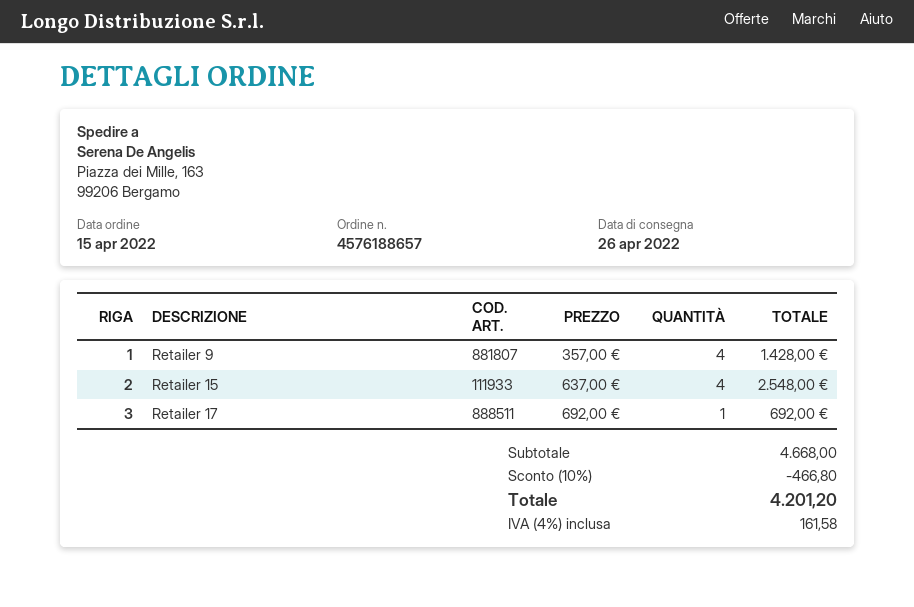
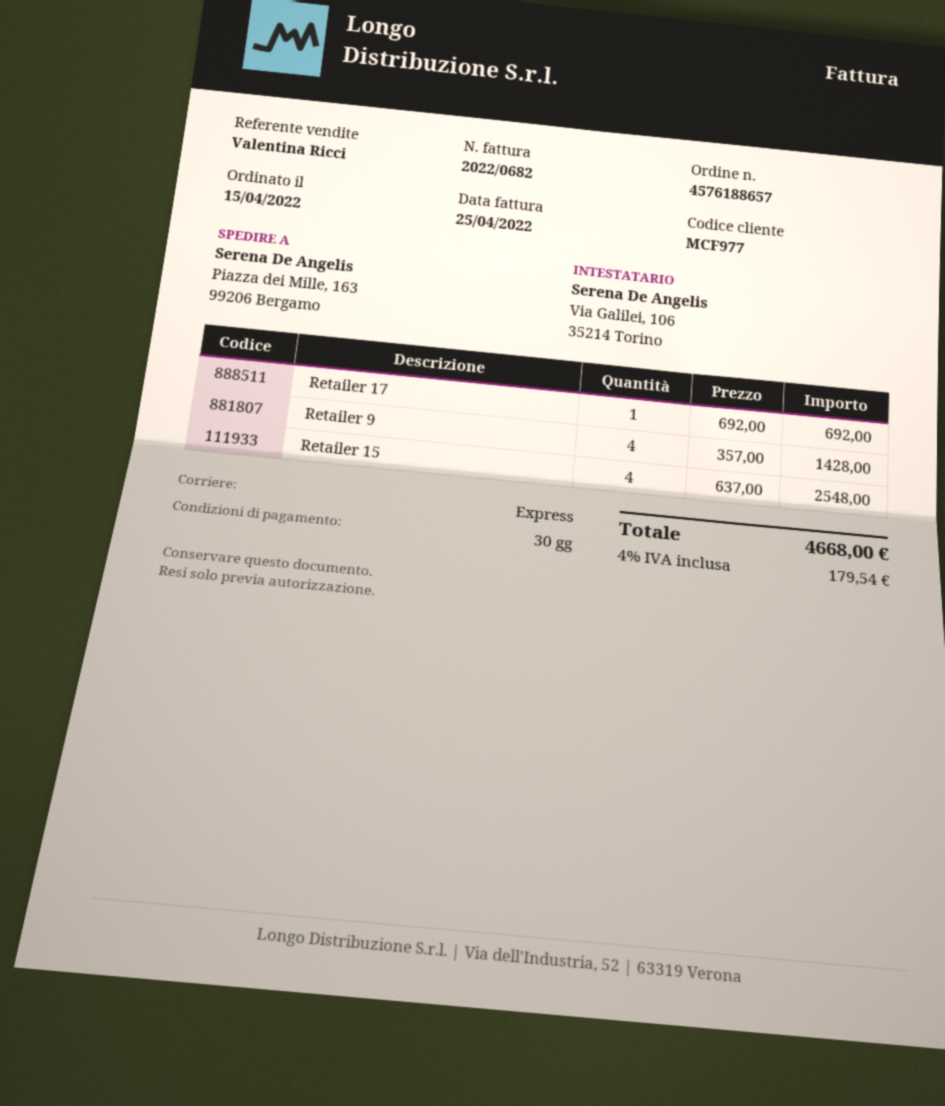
discount: 10% = 466.80 -> none
tax: 4% = 161.58 -> 4% = 179.54
total: 4201.20 -> 4668.00

